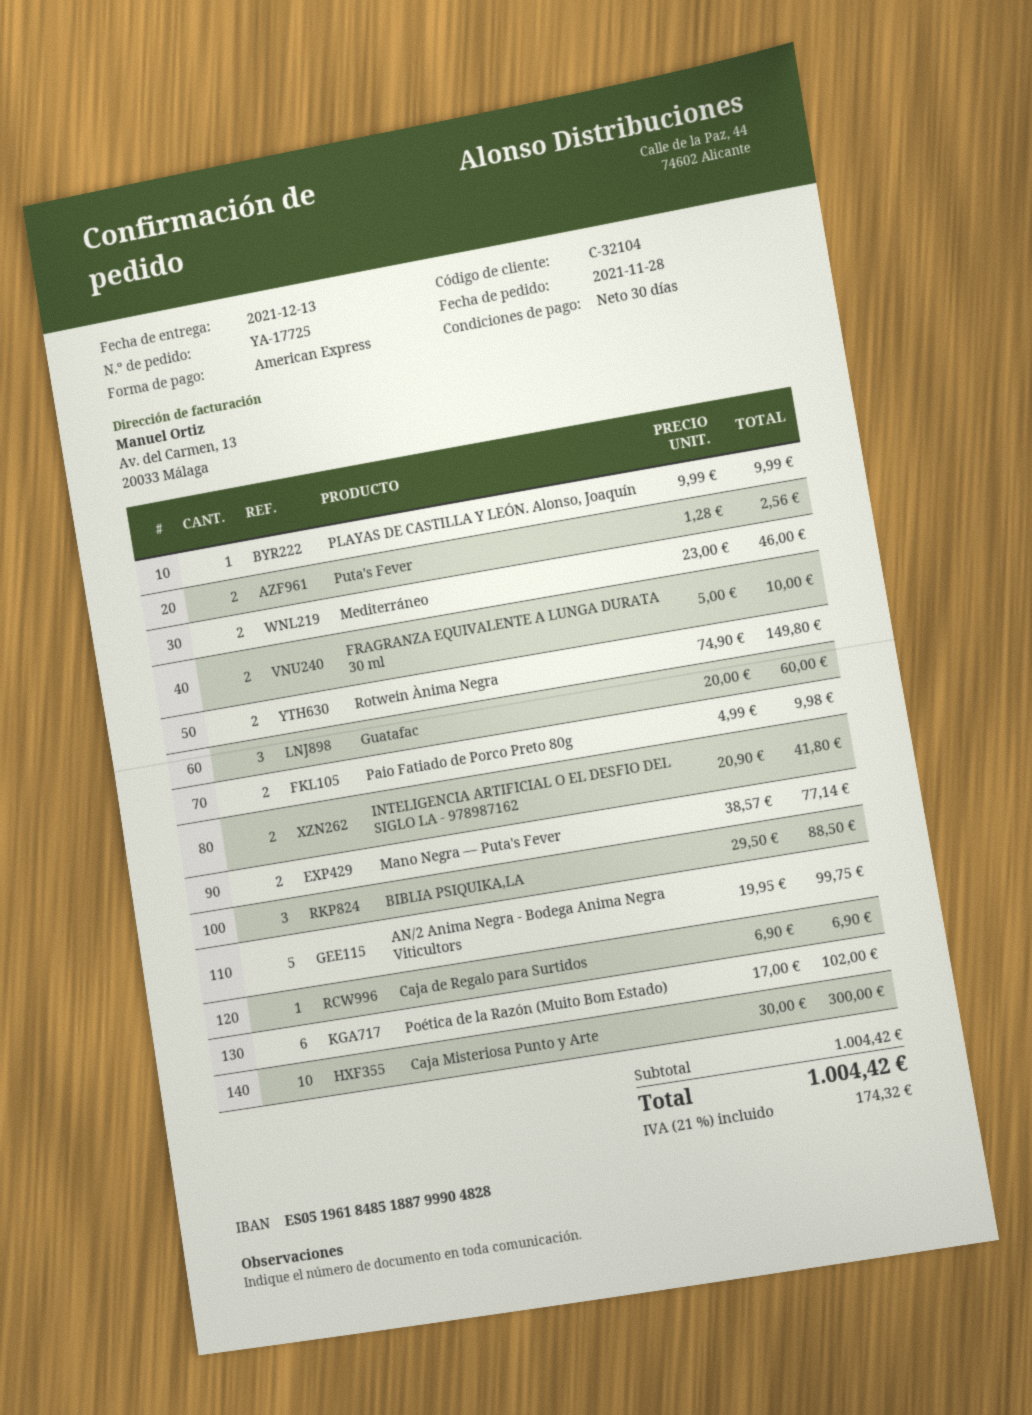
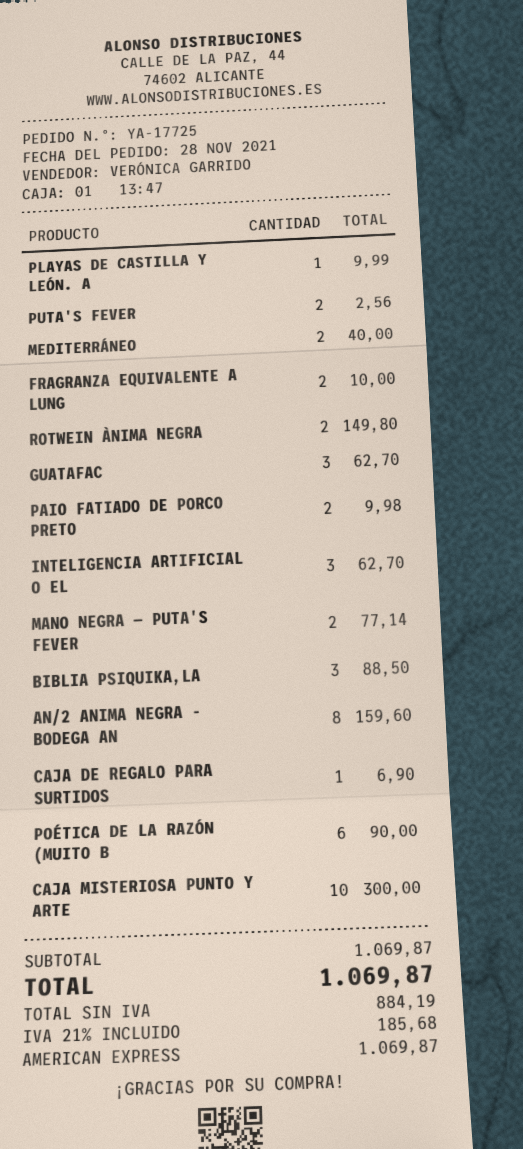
Mediterráneo: 2 for 46.00 -> 2 for 40.00
Guatafac: 3 for 60.00 -> 3 for 62.70
INTELIGENCIA ARTIFICIAL O EL DESFIO DEL SIGLO LA - 978987162: 2 for 41.80 -> 3 for 62.70
AN/2 Anima Negra - Bodega Anima Negra Viticultors: 5 for 99.75 -> 8 for 159.60
Poética de la Razón (Muito Bom Estado): 6 for 102.00 -> 6 for 90.00
subtotal: 1004.42 -> 1069.87
tax: 21% = 174.32 -> 21% = 185.68
total: 1004.42 -> 1069.87

